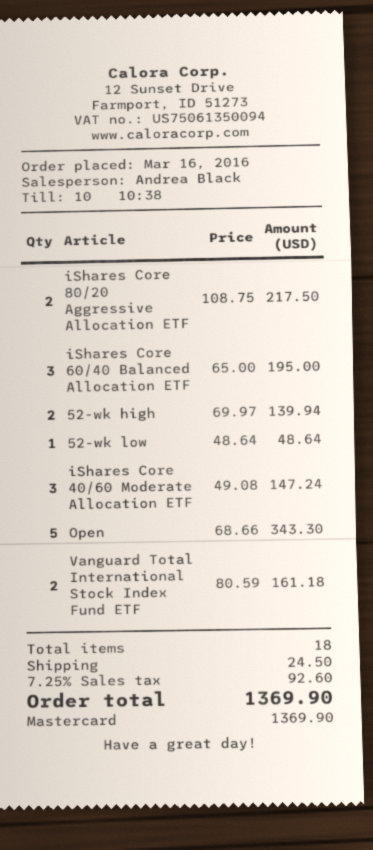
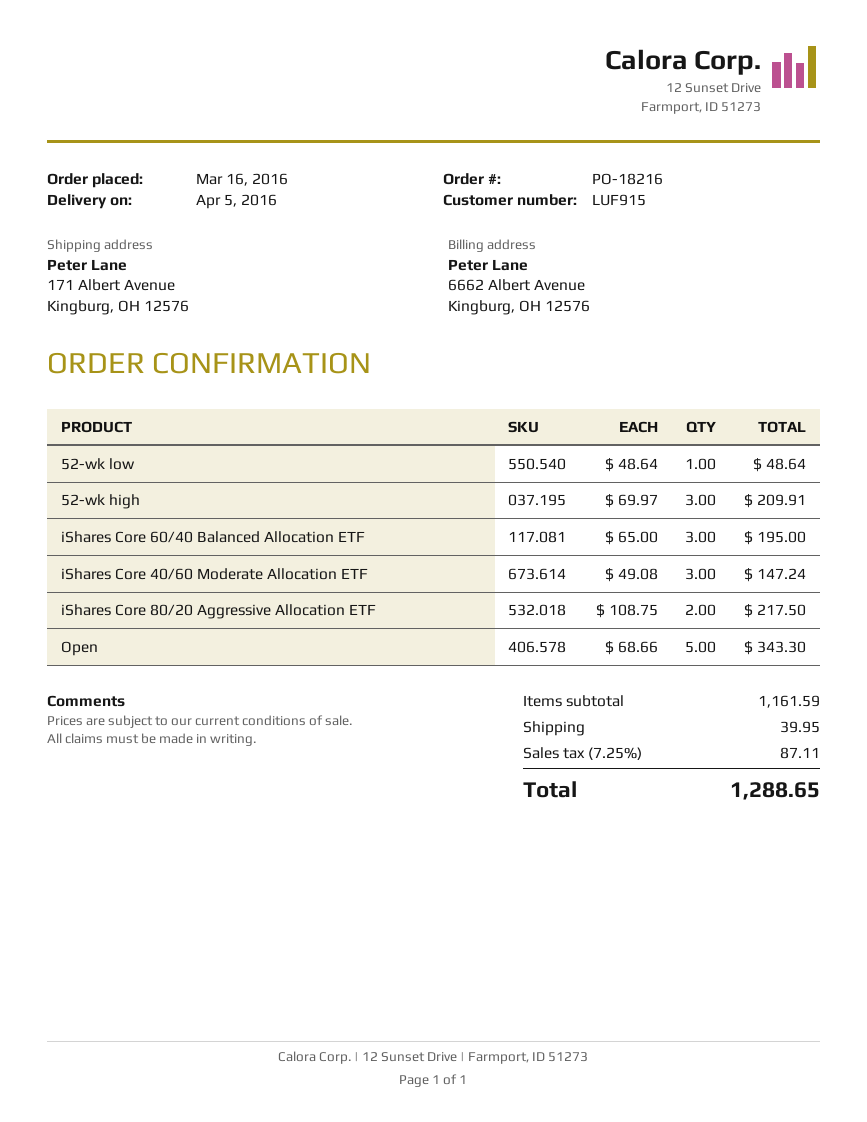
52-wk high: 2 x 69.97 = 139.94 -> 3 x 69.97 = 209.91
Vanguard Total International Stock Index Fund ETF: 2 x 80.59 = 161.18 -> none
shipping: 24.50 -> 39.95
tax: 7.25% = 92.60 -> 7.25% = 87.11
total: 1369.90 -> 1288.65

